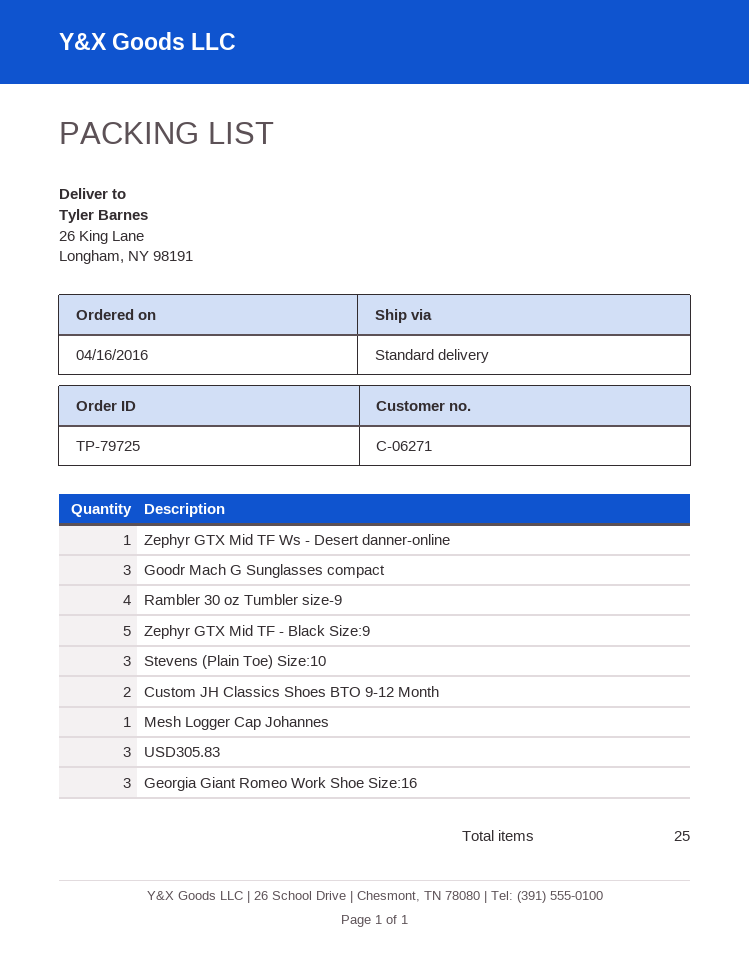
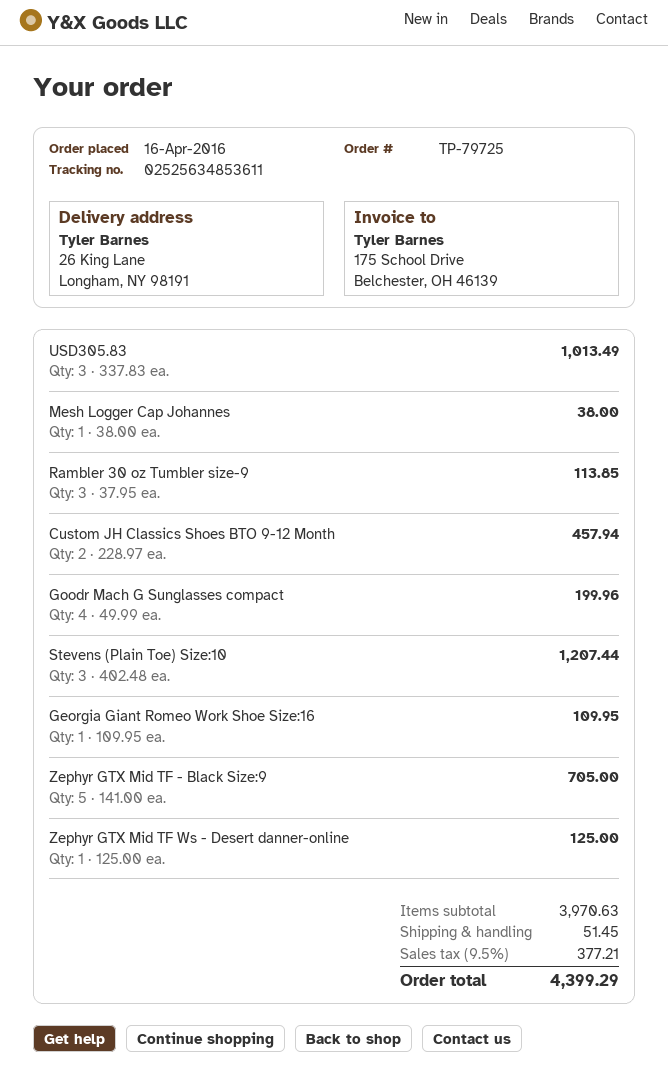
Goodr Mach G Sunglasses compact: 3 -> 4
Rambler 30 oz Tumbler size-9: 4 -> 3
Georgia Giant Romeo Work Shoe Size:16: 3 -> 1

